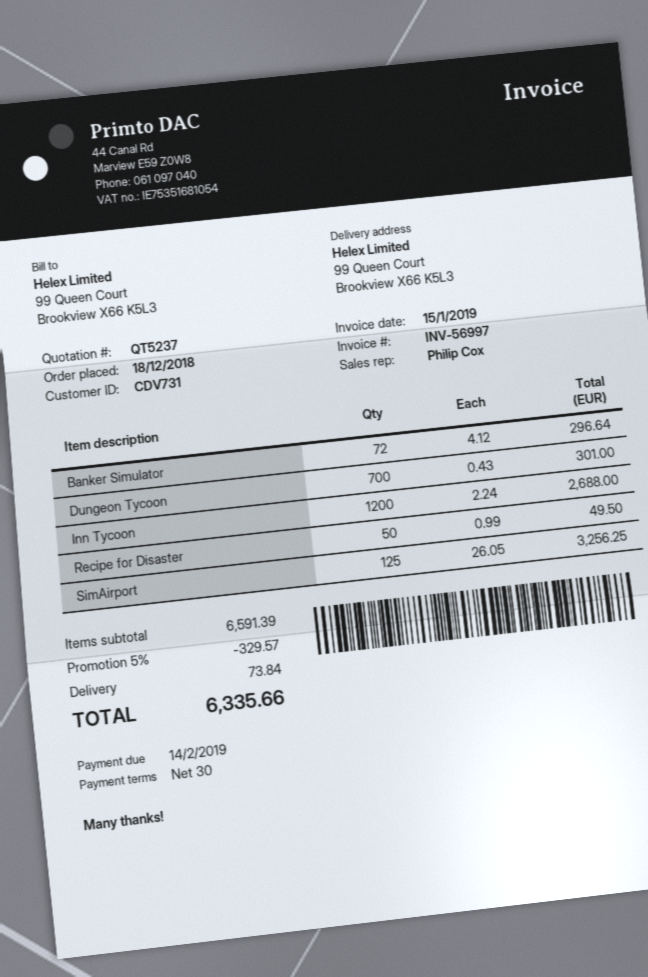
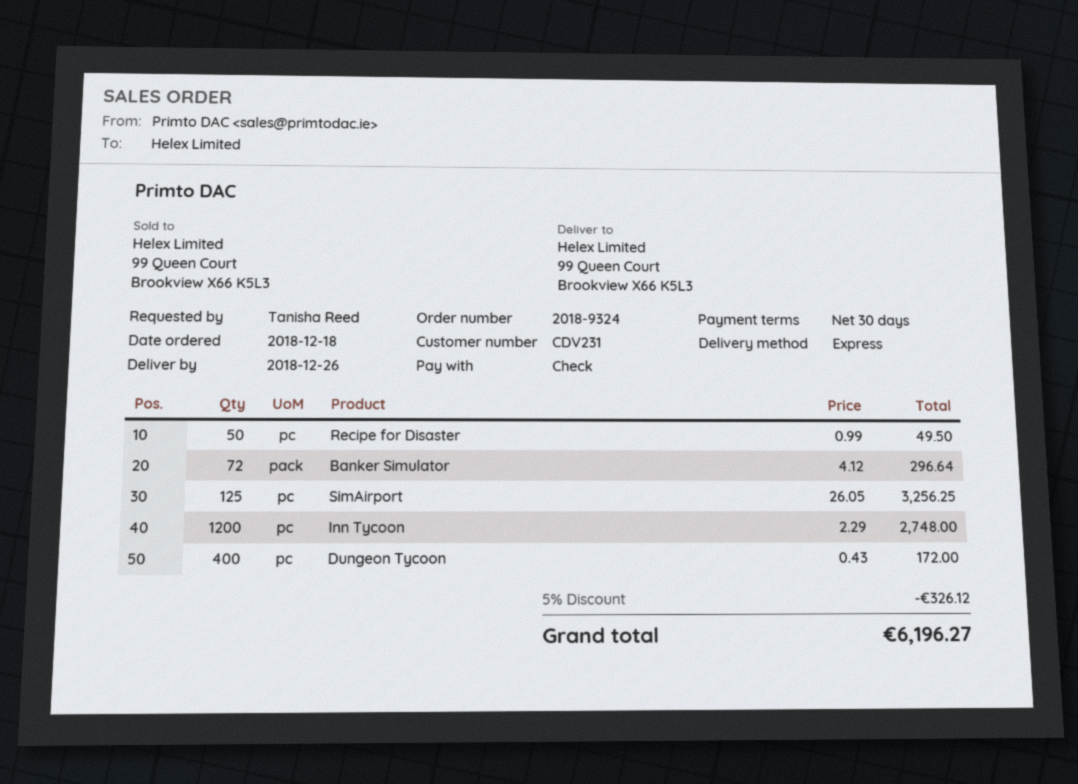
customer number: CDV731 -> CDV231
Dungeon Tycoon: 700 x 0.43 = 301.00 -> 400 x 0.43 = 172.00
Inn Tycoon: 1200 x 2.24 = 2688.00 -> 1200 x 2.29 = 2748.00
discount: 5% = 329.57 -> 5% = 326.12
shipping: 73.84 -> none
total: 6335.66 -> 6196.27

